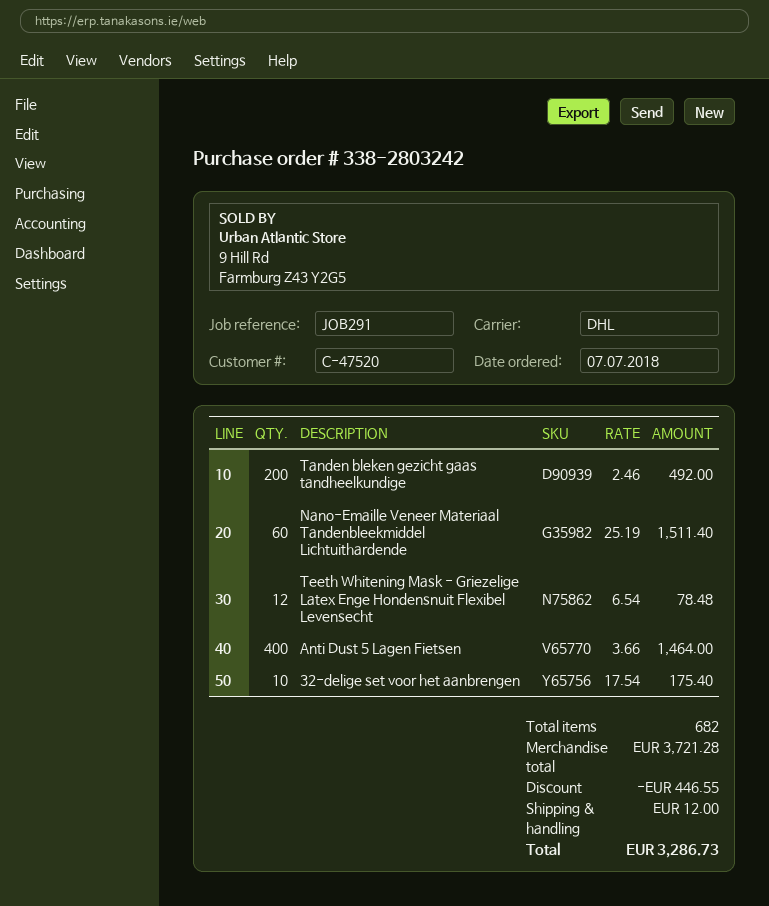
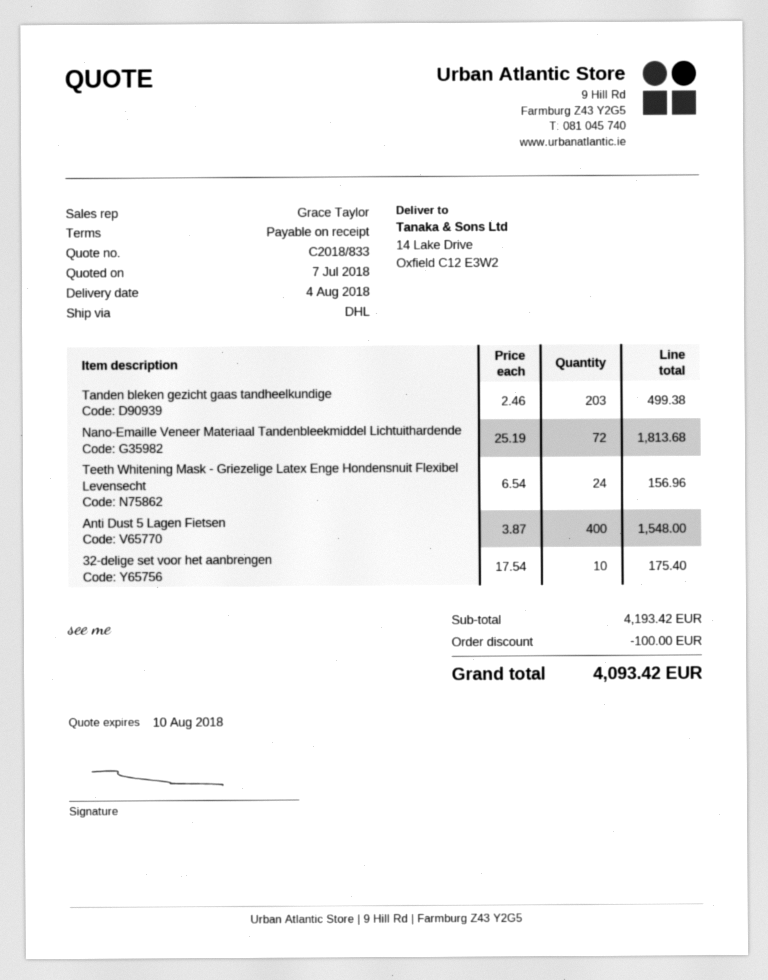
Tanden bleken gezicht gaas tandheelkundige: 200 x 2.46 = 492.00 -> 203 x 2.46 = 499.38
Nano-Emaille Veneer Materiaal Tandenbleekmiddel Lichtuithardende: 60 x 25.19 = 1511.40 -> 72 x 25.19 = 1813.68
Teeth Whitening Mask - Griezelige Latex Enge Hondensnuit Flexibel Levensecht: 12 x 6.54 = 78.48 -> 24 x 6.54 = 156.96
Anti Dust 5 Lagen Fietsen: 400 x 3.66 = 1464.00 -> 400 x 3.87 = 1548.00
subtotal: 3721.28 -> 4193.42
discount: 446.55 -> 100.00
shipping: 12.00 -> none
total: 3286.73 -> 4093.42

